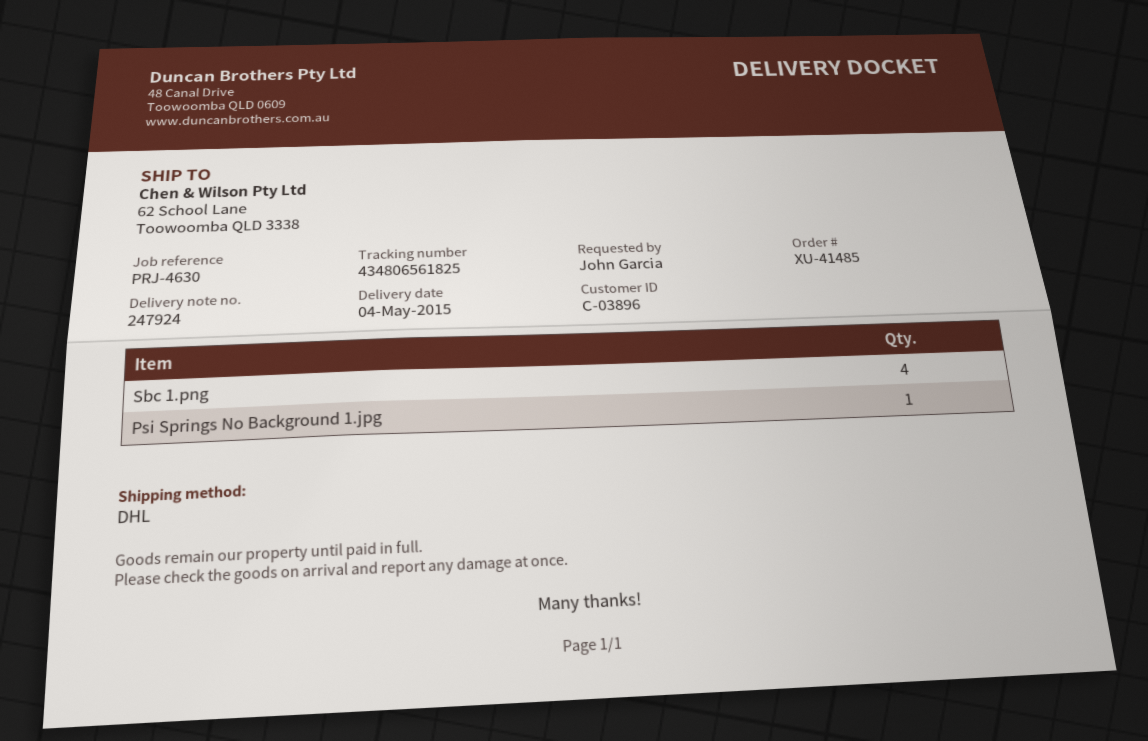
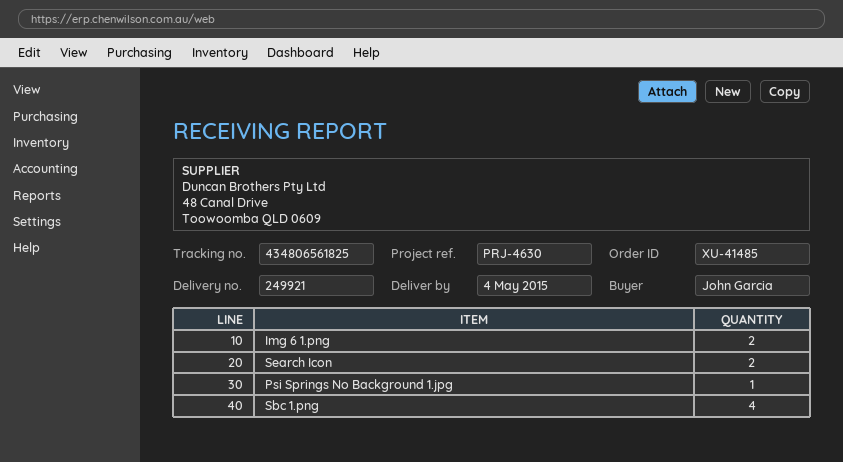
delivery note number: 247924 -> 249921
Img 6 1.png: none -> 2
Search Icon: none -> 2

